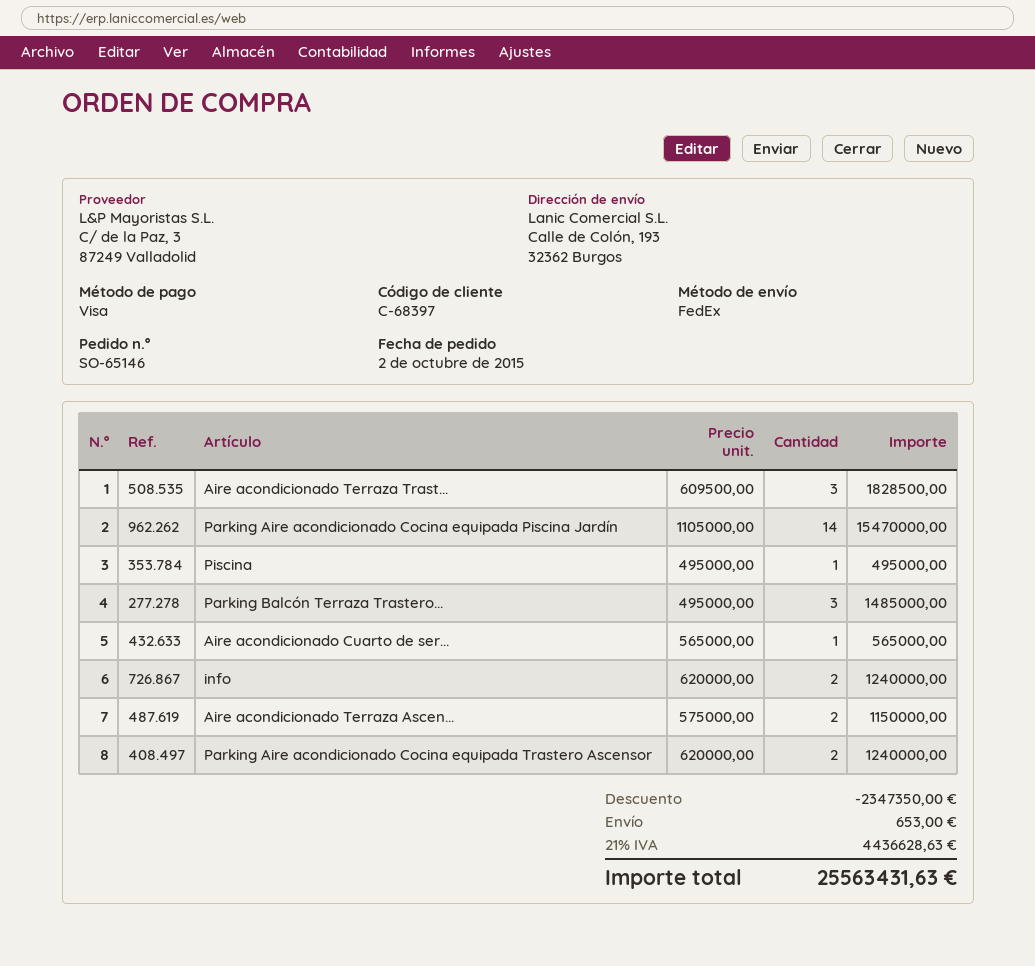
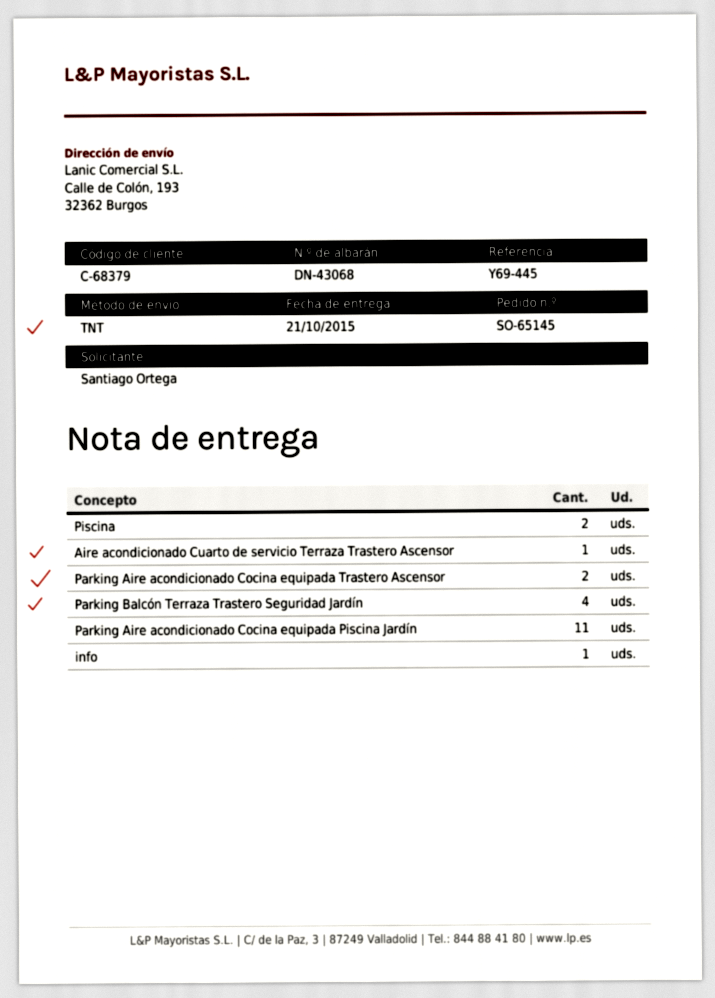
order number: SO-65146 -> SO-65145
customer number: C-68397 -> C-68379
shipping method: FedEx -> TNT
Aire acondicionado Terraza Trast...: 3 -> none
Parking Aire acondicionado Cocina equipada Piscina Jardín: 14 -> 11
Piscina: 1 -> 2
Parking Balcón Terraza Trastero...: 3 -> 4
info: 2 -> 1
Aire acondicionado Terraza Ascen...: 2 -> none

